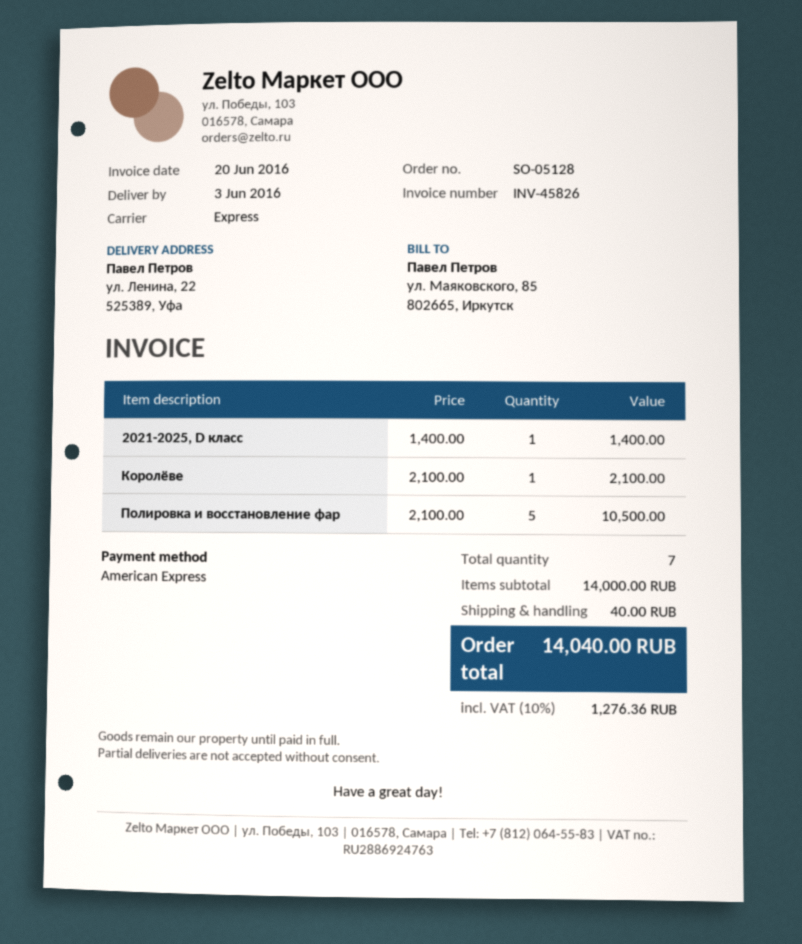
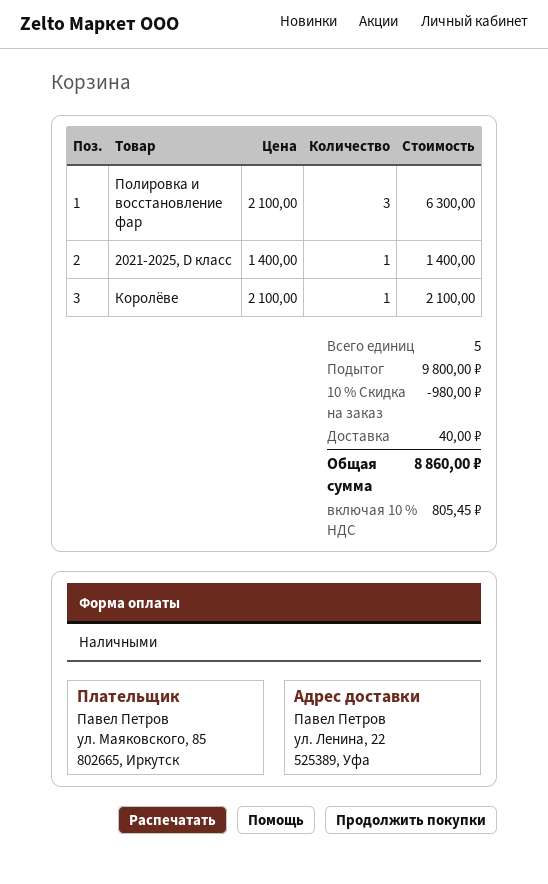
payment method: American Express -> cash
Полировка и восстановление фар: 5 x 2100.00 = 10500.00 -> 3 x 2100.00 = 6300.00
total quantity: 7 -> 5
subtotal: 14000.00 -> 9800.00
discount: none -> 10% = 980.00
tax: 10% = 1276.36 -> 10% = 805.45
total: 14040.00 -> 8860.00

